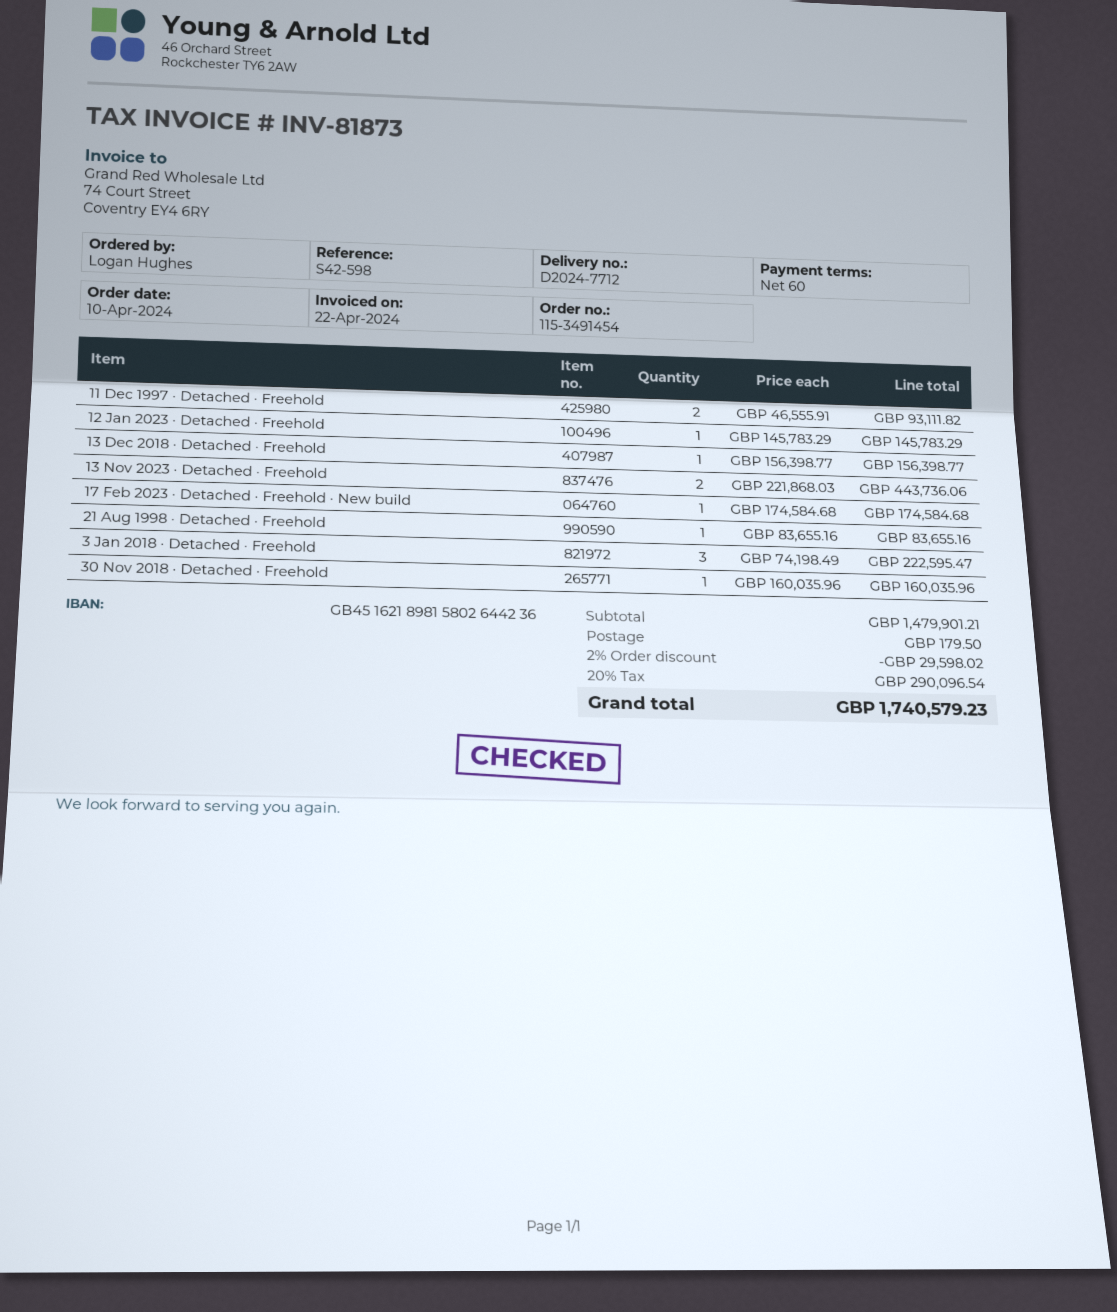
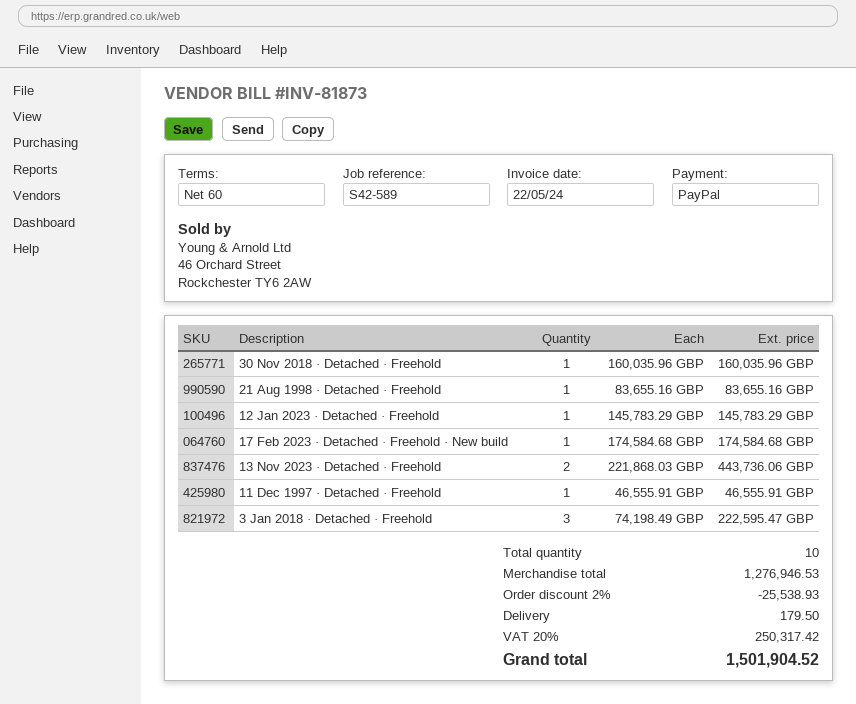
invoice date: 2024-04-22 -> 2024-05-22
reference: S42-598 -> S42-589
11 Dec 1997 · Detached · Freehold: 2 x 46555.91 = 93111.82 -> 1 x 46555.91 = 46555.91
13 Dec 2018 · Detached · Freehold: 1 x 156398.77 = 156398.77 -> none
subtotal: 1479901.21 -> 1276946.53
discount: 2% = 29598.02 -> 2% = 25538.93
tax: 20% = 290096.54 -> 20% = 250317.42
total: 1740579.23 -> 1501904.52

